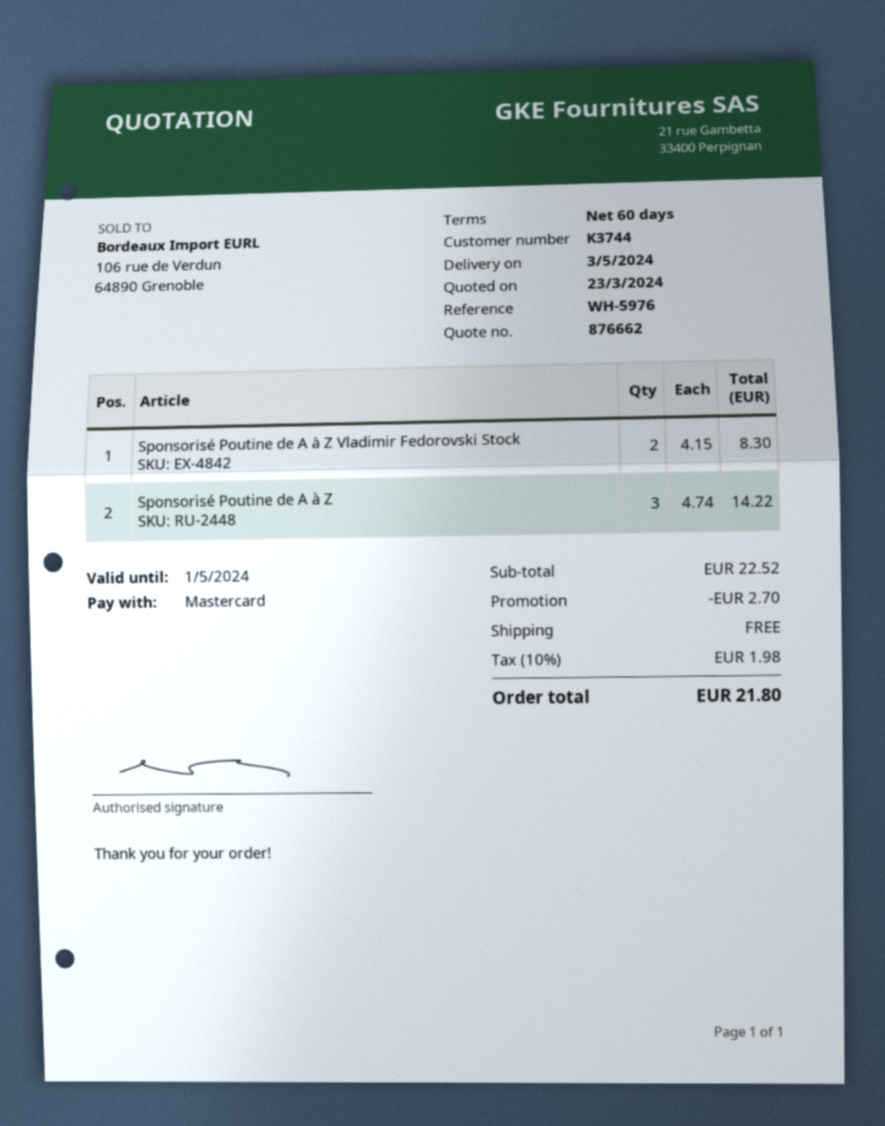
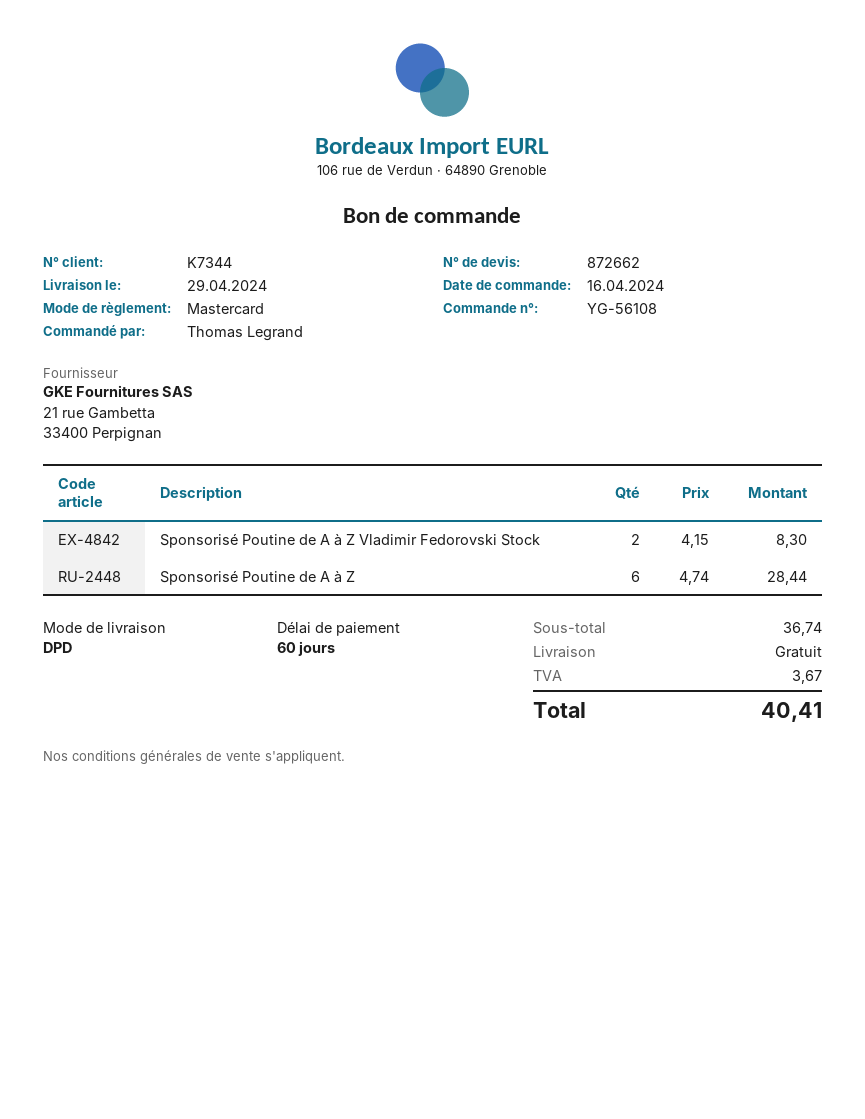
quote number: 876662 -> 872662
delivery date: 2024-05-03 -> 2024-04-29
customer number: K3744 -> K7344
Sponsorisé Poutine de A à Z: 3 x 4.74 = 14.22 -> 6 x 4.74 = 28.44
subtotal: 22.52 -> 36.74
discount: 2.70 -> none
tax: 1.98 -> 3.67
total: 21.80 -> 40.41

